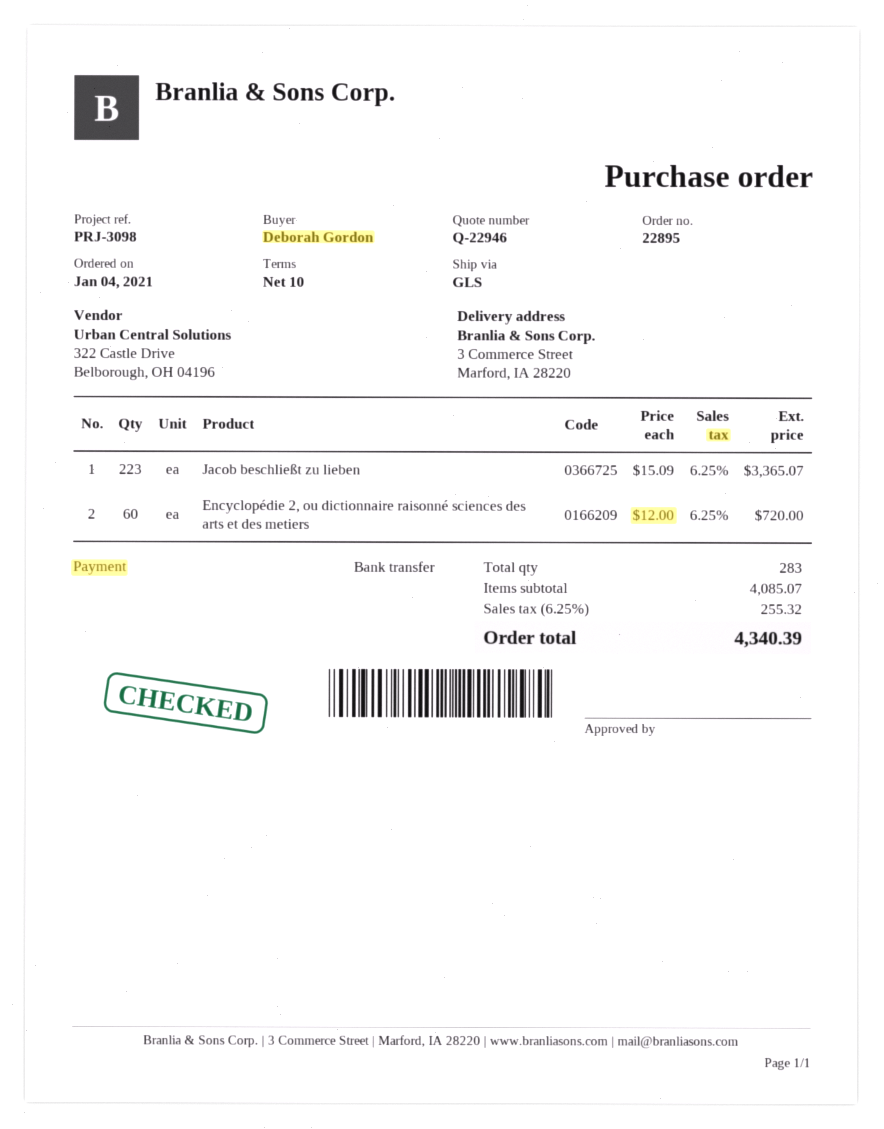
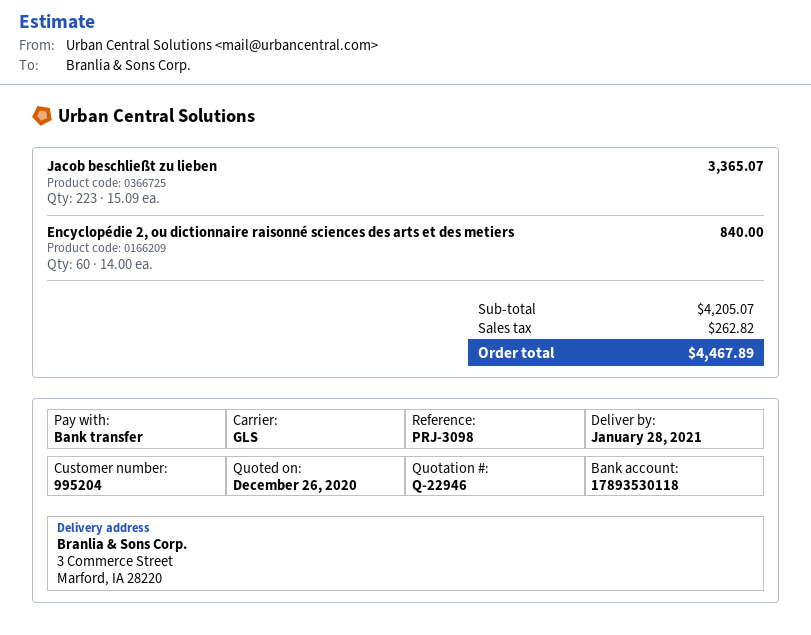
Encyclopédie 2, ou dictionnaire raisonné sciences des arts et des metiers: 60 x 12.00 = 720.00 -> 60 x 14.00 = 840.00
subtotal: 4085.07 -> 4205.07
tax: 255.32 -> 262.82
total: 4340.39 -> 4467.89

